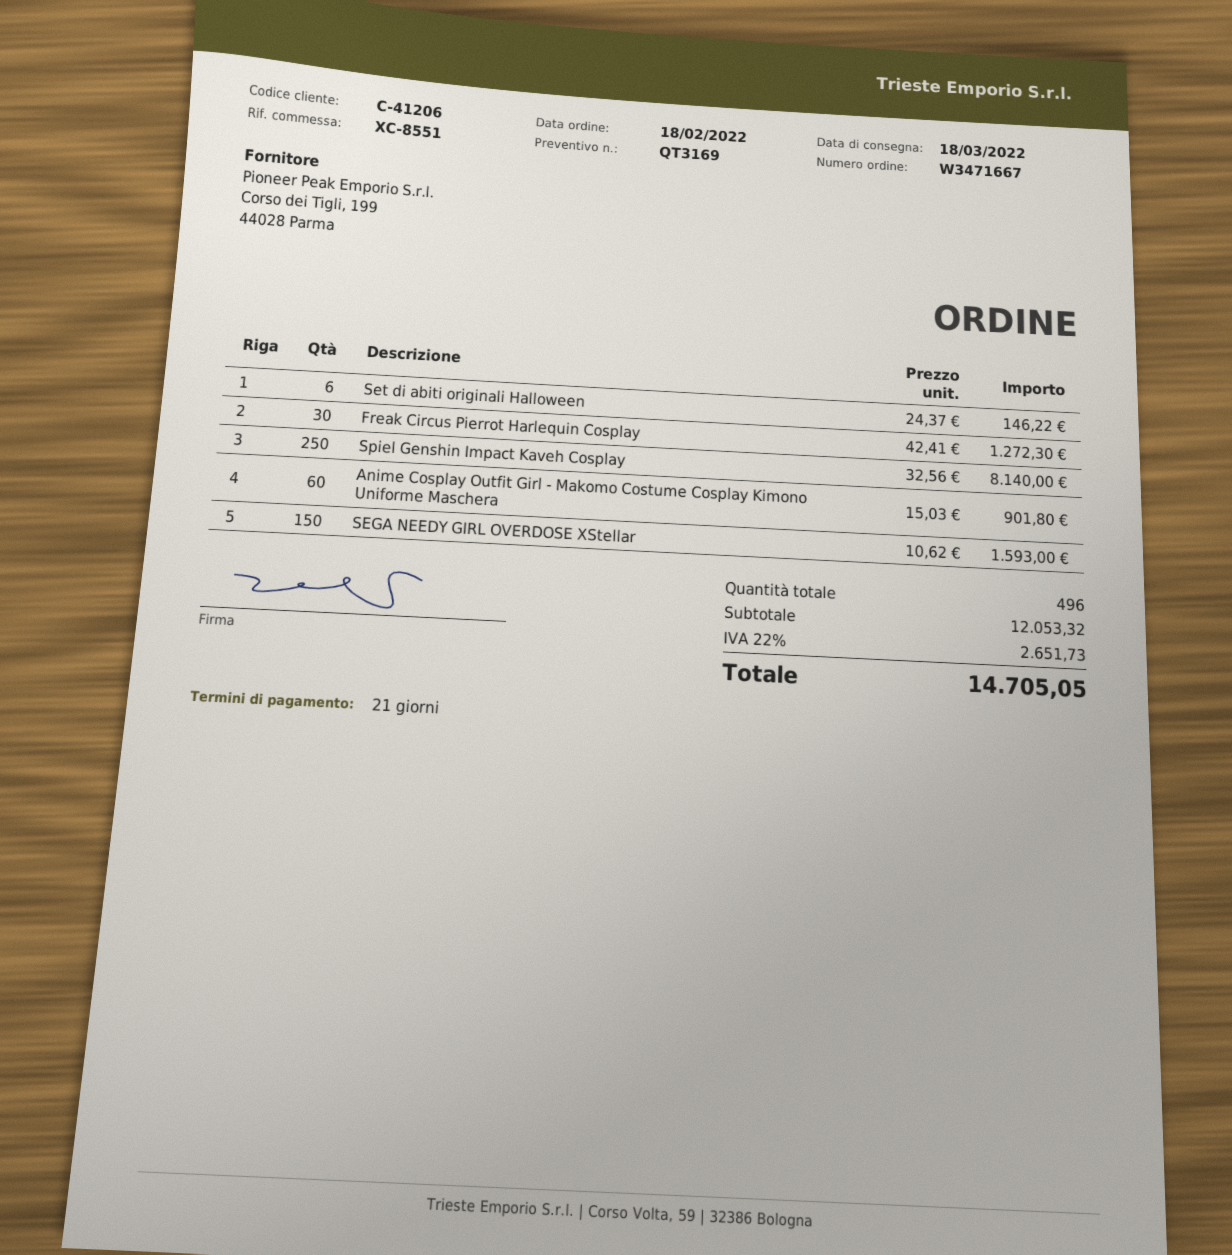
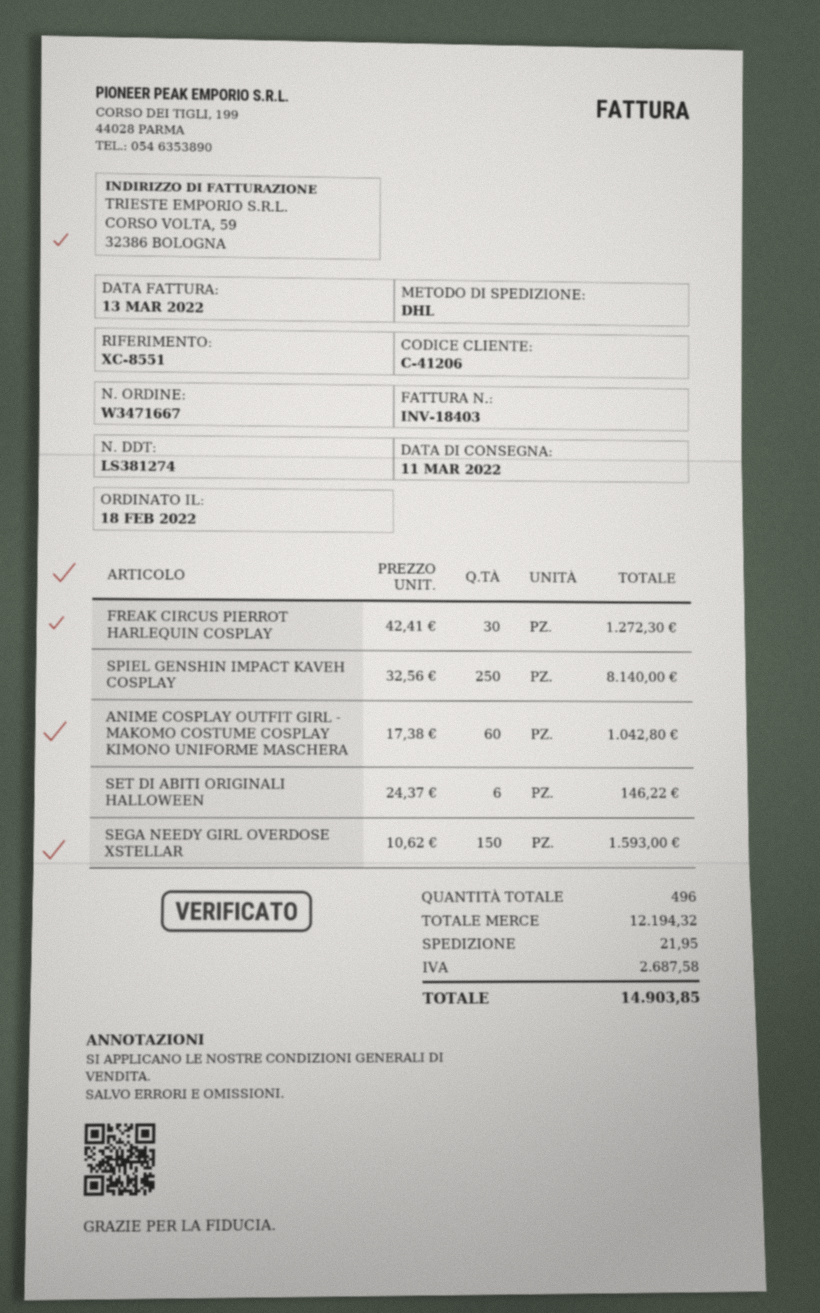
delivery date: 2022-03-18 -> 2022-03-11
Anime Cosplay Outfit Girl - Makomo Costume Cosplay Kimono Uniforme Maschera: 60 x 15.03 = 901.80 -> 60 x 17.38 = 1042.80
subtotal: 12053.32 -> 12194.32
shipping: none -> 21.95
tax: 2651.73 -> 2687.58
total: 14705.05 -> 14903.85

